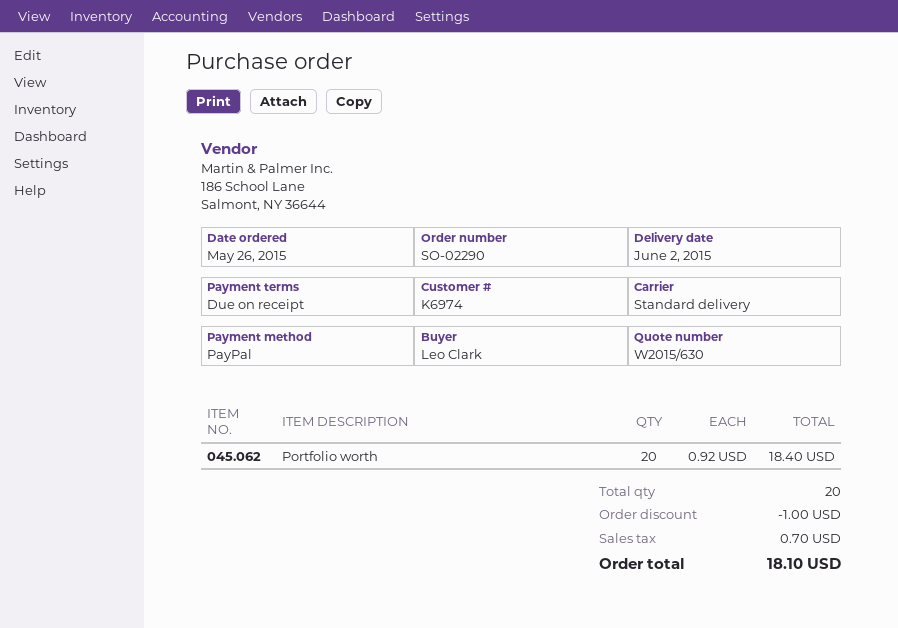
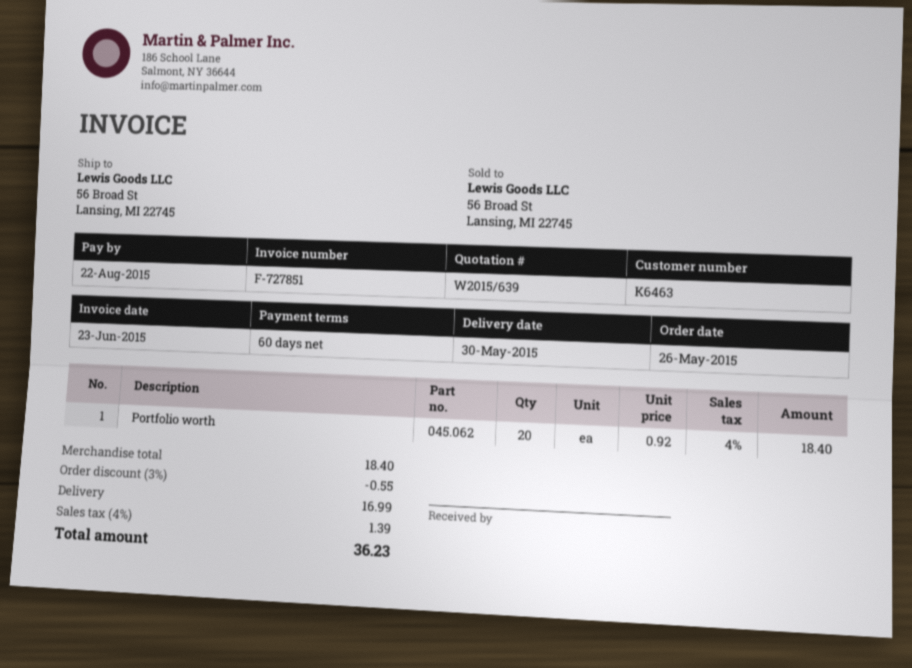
quote number: W2015/630 -> W2015/639
delivery date: 2015-06-02 -> 2015-05-30
payment terms: on receipt -> 60 days
customer number: K6974 -> K6463
discount: 1.00 -> 0.55
shipping: none -> 16.99
tax: 0.70 -> 1.39
total: 18.10 -> 36.23

